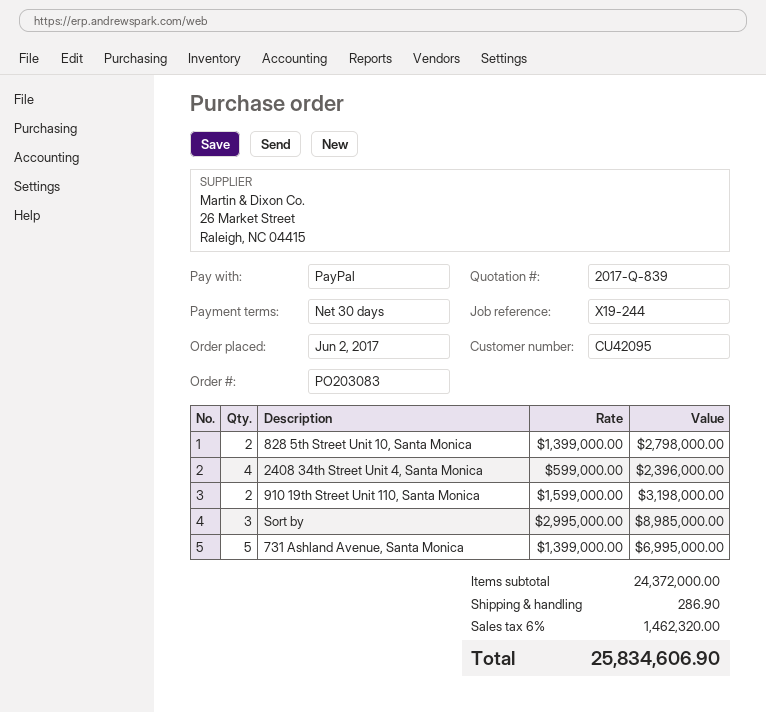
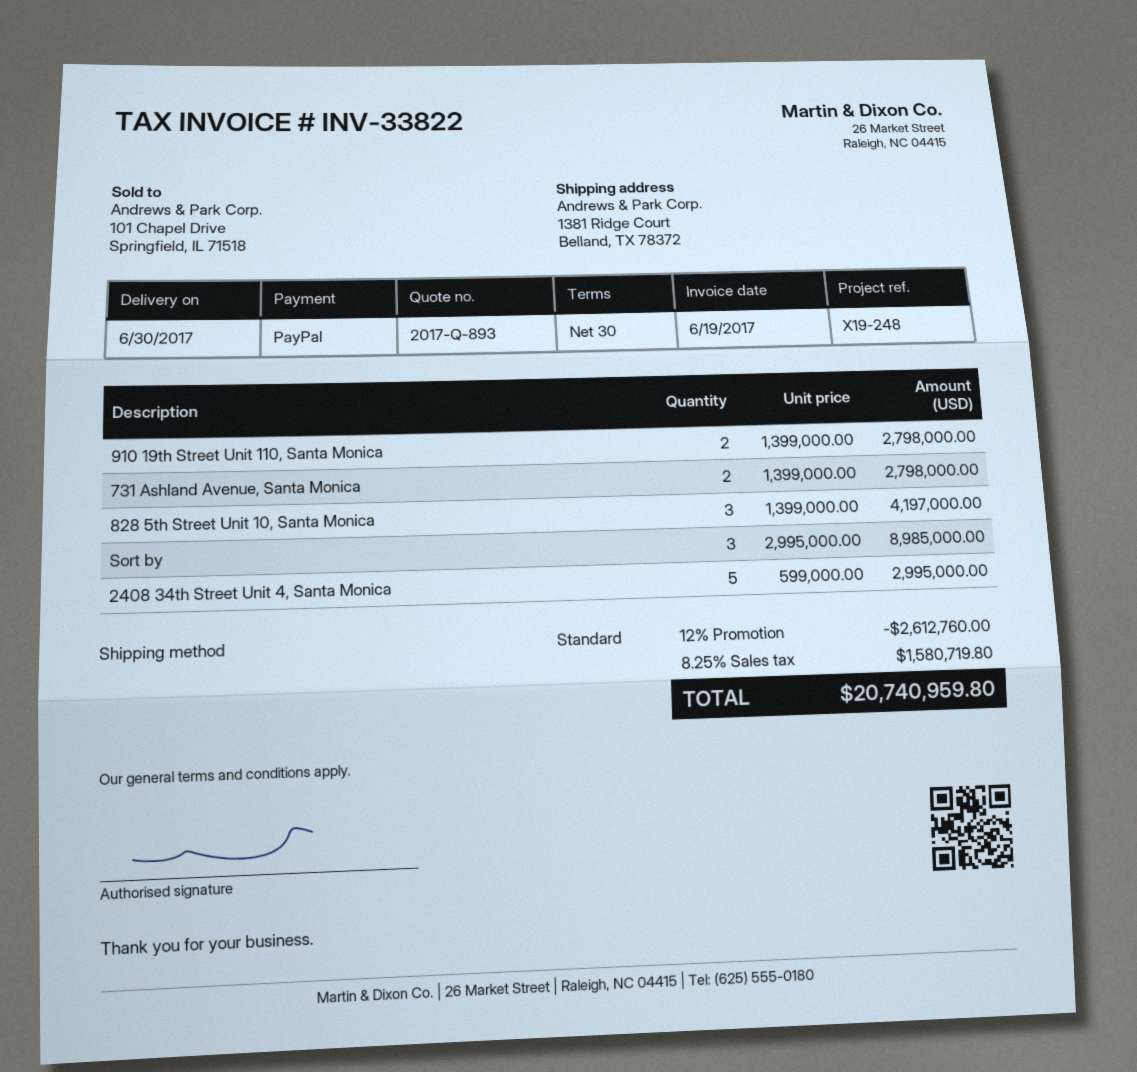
quote number: 2017-Q-839 -> 2017-Q-893
reference: X19-244 -> X19-248
828 5th Street Unit 10, Santa Monica: 2 x 1399000.00 = 2798000.00 -> 3 x 1399000.00 = 4197000.00
2408 34th Street Unit 4, Santa Monica: 4 x 599000.00 = 2396000.00 -> 5 x 599000.00 = 2995000.00
910 19th Street Unit 110, Santa Monica: 2 x 1599000.00 = 3198000.00 -> 2 x 1399000.00 = 2798000.00
731 Ashland Avenue, Santa Monica: 5 x 1399000.00 = 6995000.00 -> 2 x 1399000.00 = 2798000.00
discount: none -> 12% = 2612760.00
shipping: 286.90 -> none
tax: 6% = 1462320.00 -> 8.25% = 1580719.80
total: 25834606.90 -> 20740959.80

